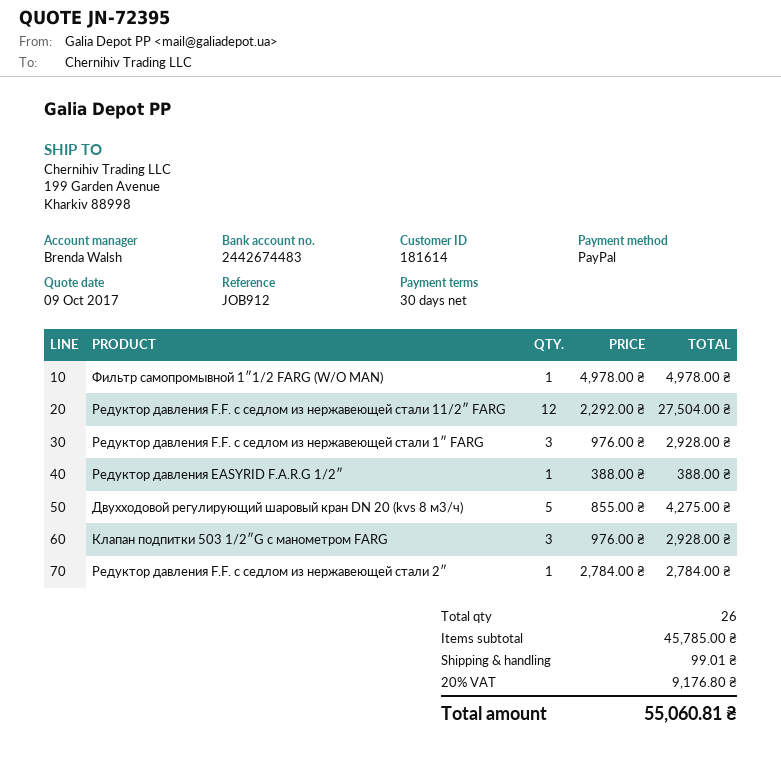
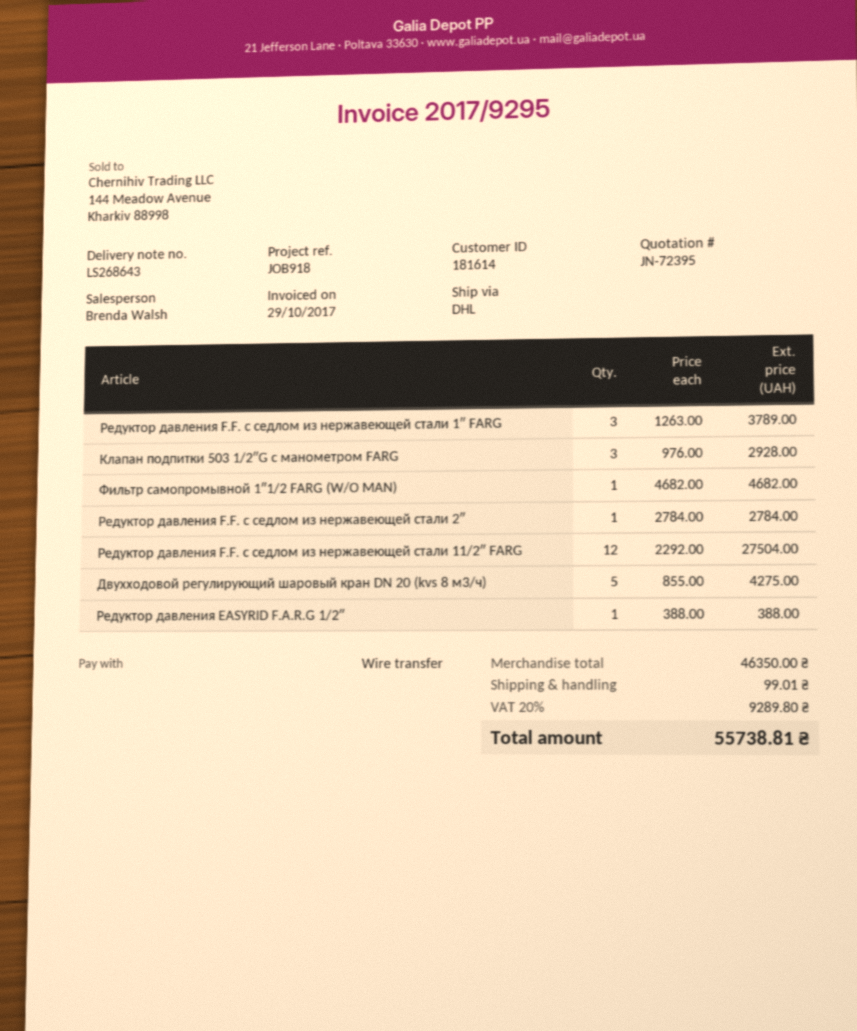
reference: JOB912 -> JOB918
payment method: PayPal -> bank transfer
Фильтр самопромывной 1″1/2 FARG (W/O MAN): 1 x 4978.00 = 4978.00 -> 1 x 4682.00 = 4682.00
Редуктор давления F.F. с седлом из нержавеющей стали 1″ FARG: 3 x 976.00 = 2928.00 -> 3 x 1263.00 = 3789.00
subtotal: 45785.00 -> 46350.00
tax: 20% = 9176.80 -> 20% = 9289.80
total: 55060.81 -> 55738.81

